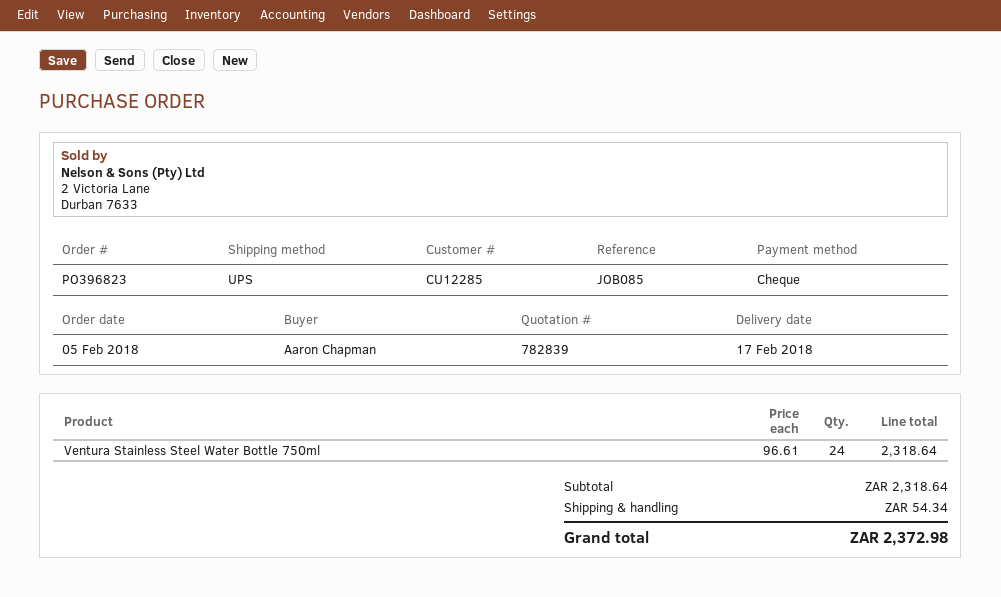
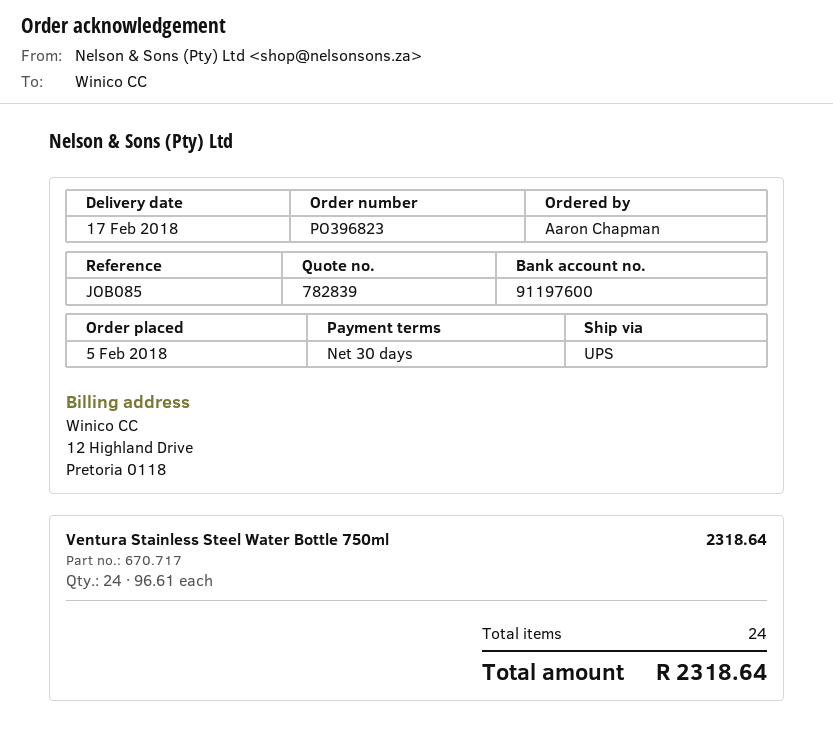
shipping: 54.34 -> none
total: 2372.98 -> 2318.64

